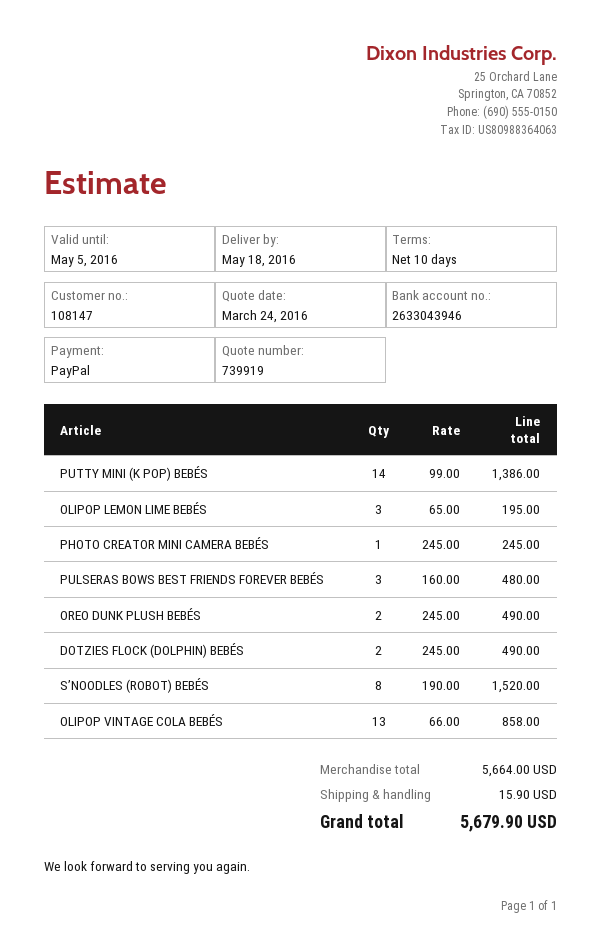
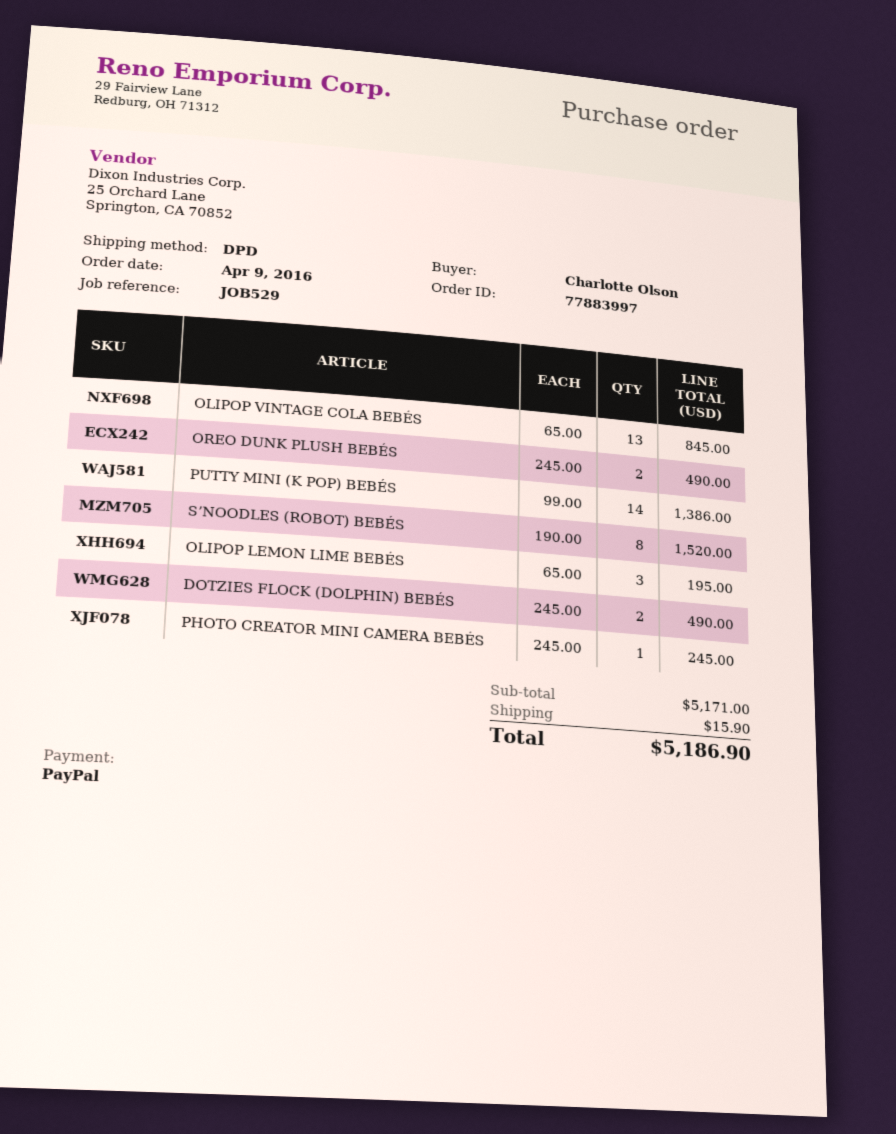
PULSERAS BOWS BEST FRIENDS FOREVER BEBÉS: 3 x 160.00 = 480.00 -> none
OLIPOP VINTAGE COLA BEBÉS: 13 x 66.00 = 858.00 -> 13 x 65.00 = 845.00
subtotal: 5664.00 -> 5171.00
total: 5679.90 -> 5186.90

